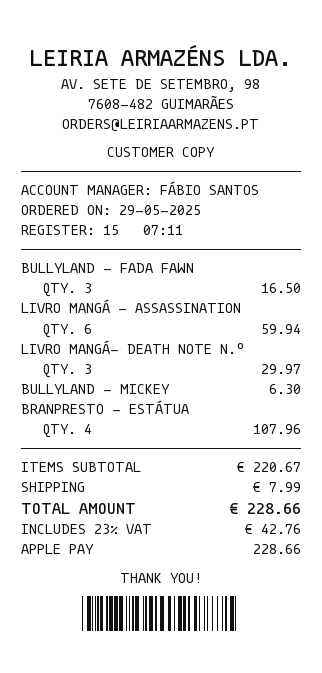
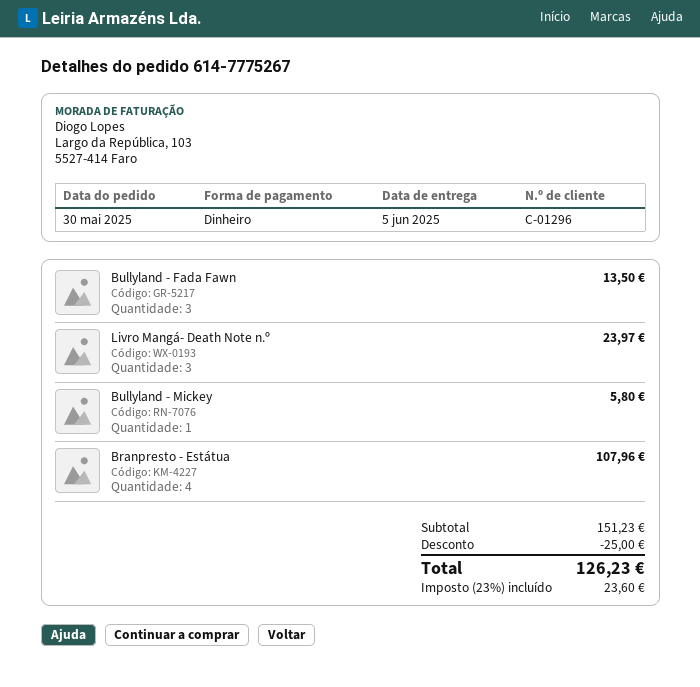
order date: 2025-05-29 -> 2025-05-30
payment method: Apple Pay -> cash
BULLYLAND - FADA FAWN: 3 for 16.50 -> 3 for 13.50
LIVRO MANGÁ - ASSASSINATION: 6 for 59.94 -> none
LIVRO MANGÁ- DEATH NOTE N.º: 3 for 29.97 -> 3 for 23.97
BULLYLAND - MICKEY: 1 for 6.30 -> 1 for 5.80
subtotal: 220.67 -> 151.23
discount: none -> 25.00
shipping: 7.99 -> none
tax: 23% = 42.76 -> 23% = 23.60
total: 228.66 -> 126.23

